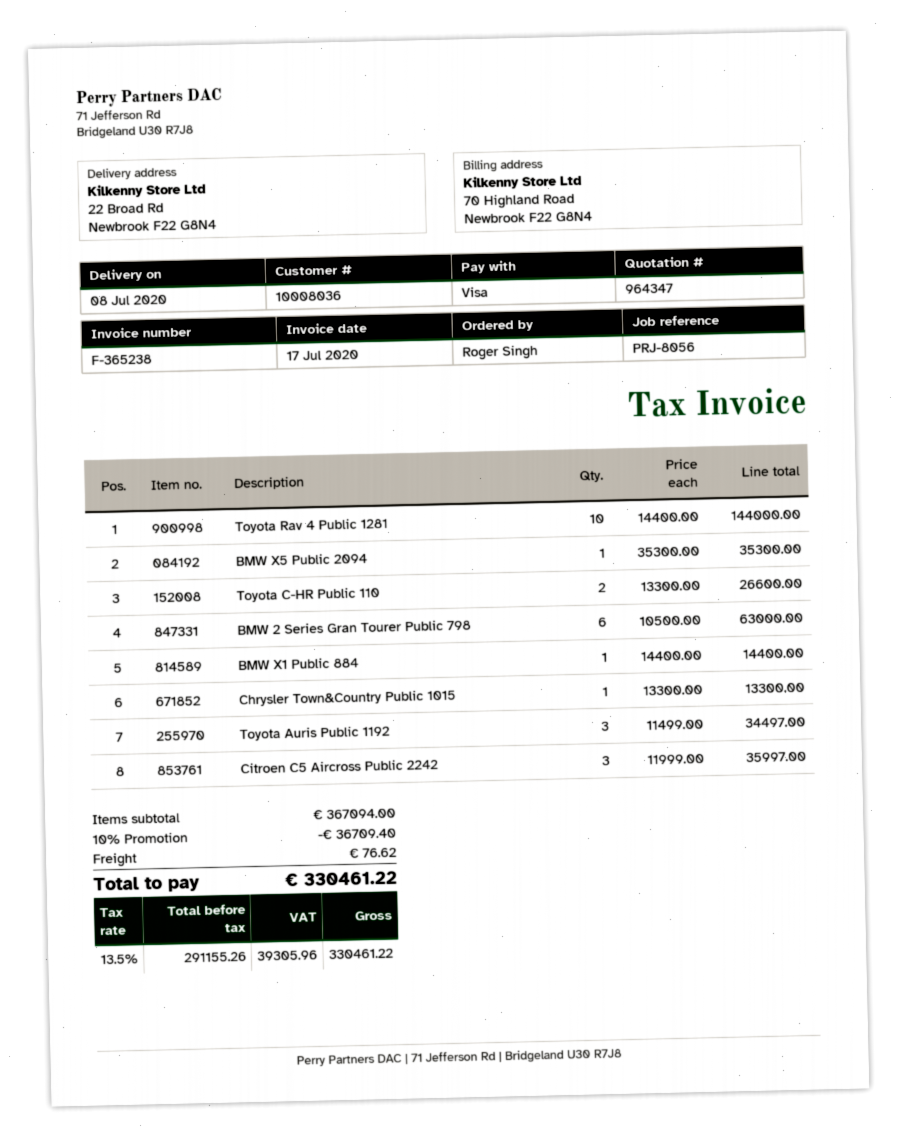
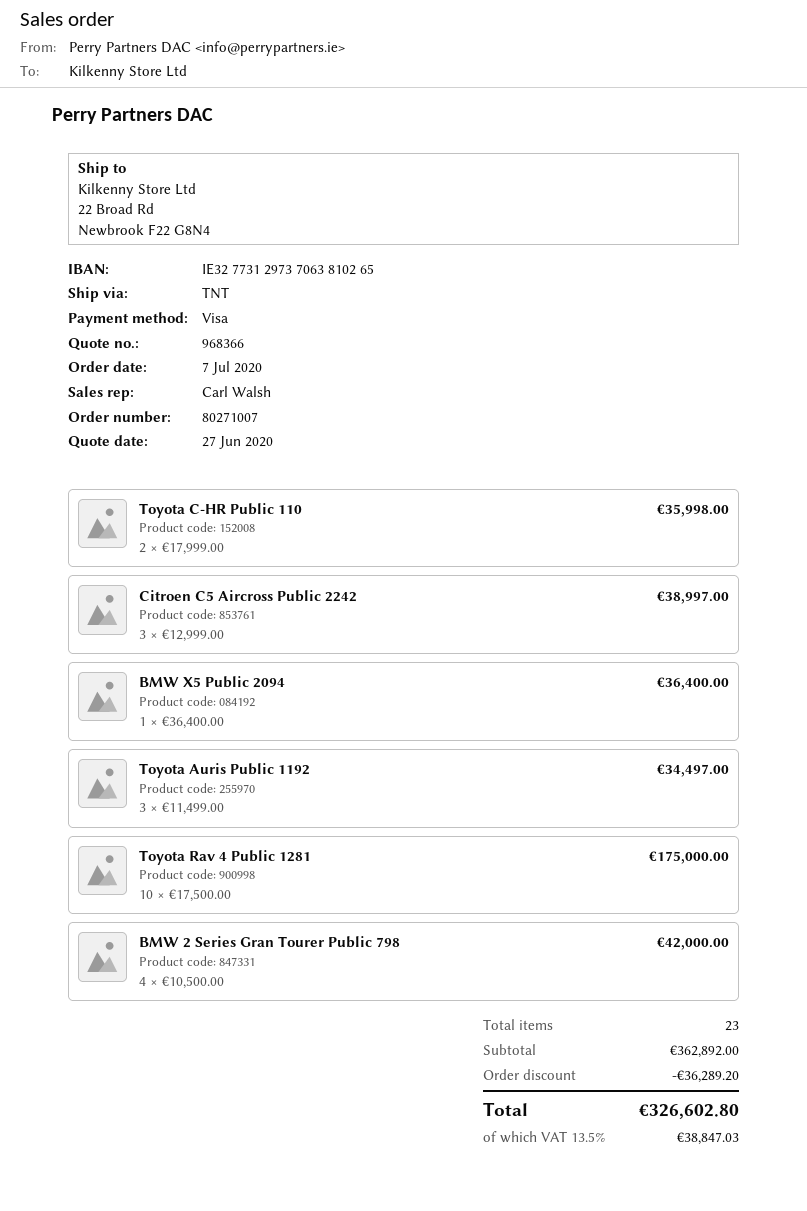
quote number: 964347 -> 968366
Toyota Rav 4 Public 1281: 10 x 14400.00 = 144000.00 -> 10 x 17500.00 = 175000.00
BMW X5 Public 2094: 1 x 35300.00 = 35300.00 -> 1 x 36400.00 = 36400.00
Toyota C-HR Public 110: 2 x 13300.00 = 26600.00 -> 2 x 17999.00 = 35998.00
BMW 2 Series Gran Tourer Public 798: 6 x 10500.00 = 63000.00 -> 4 x 10500.00 = 42000.00
BMW X1 Public 884: 1 x 14400.00 = 14400.00 -> none
Chrysler Town&Country Public 1015: 1 x 13300.00 = 13300.00 -> none
Citroen C5 Aircross Public 2242: 3 x 11999.00 = 35997.00 -> 3 x 12999.00 = 38997.00
subtotal: 367094.00 -> 362892.00
discount: 36709.40 -> 36289.20
shipping: 76.62 -> none
tax: 13.5% = 39305.96 -> 13.5% = 38847.03
total: 330461.22 -> 326602.80

